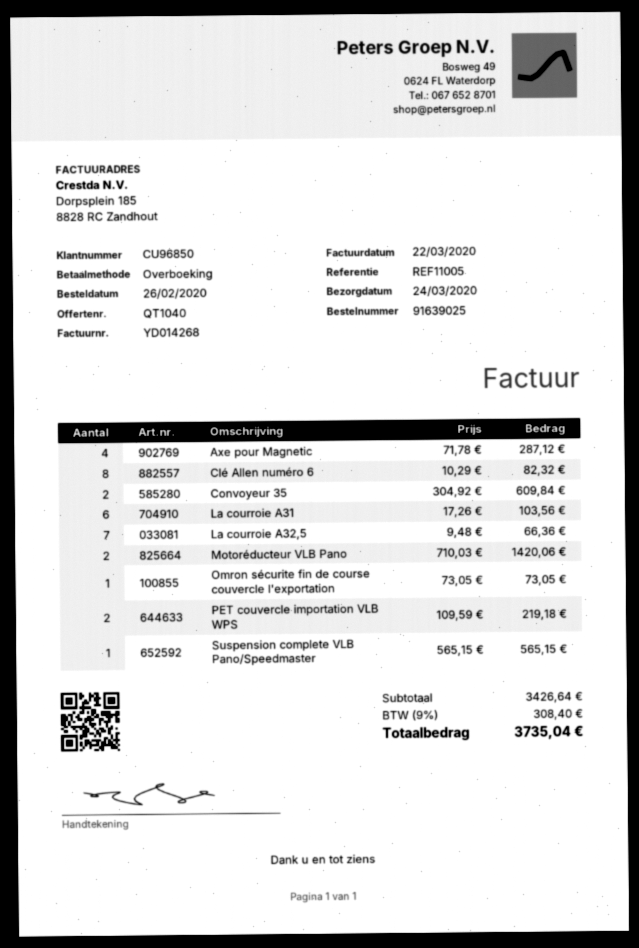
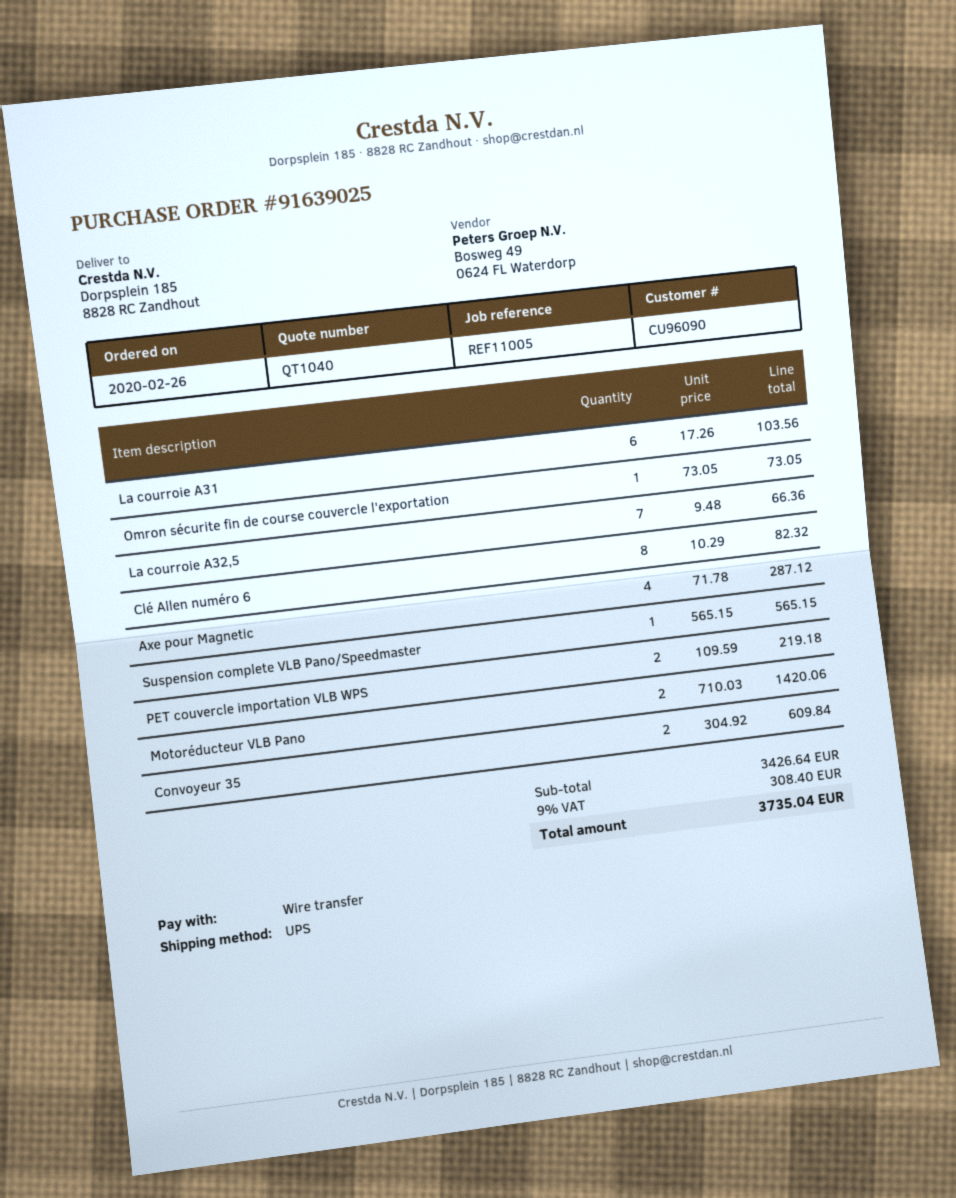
customer number: CU96850 -> CU96090

